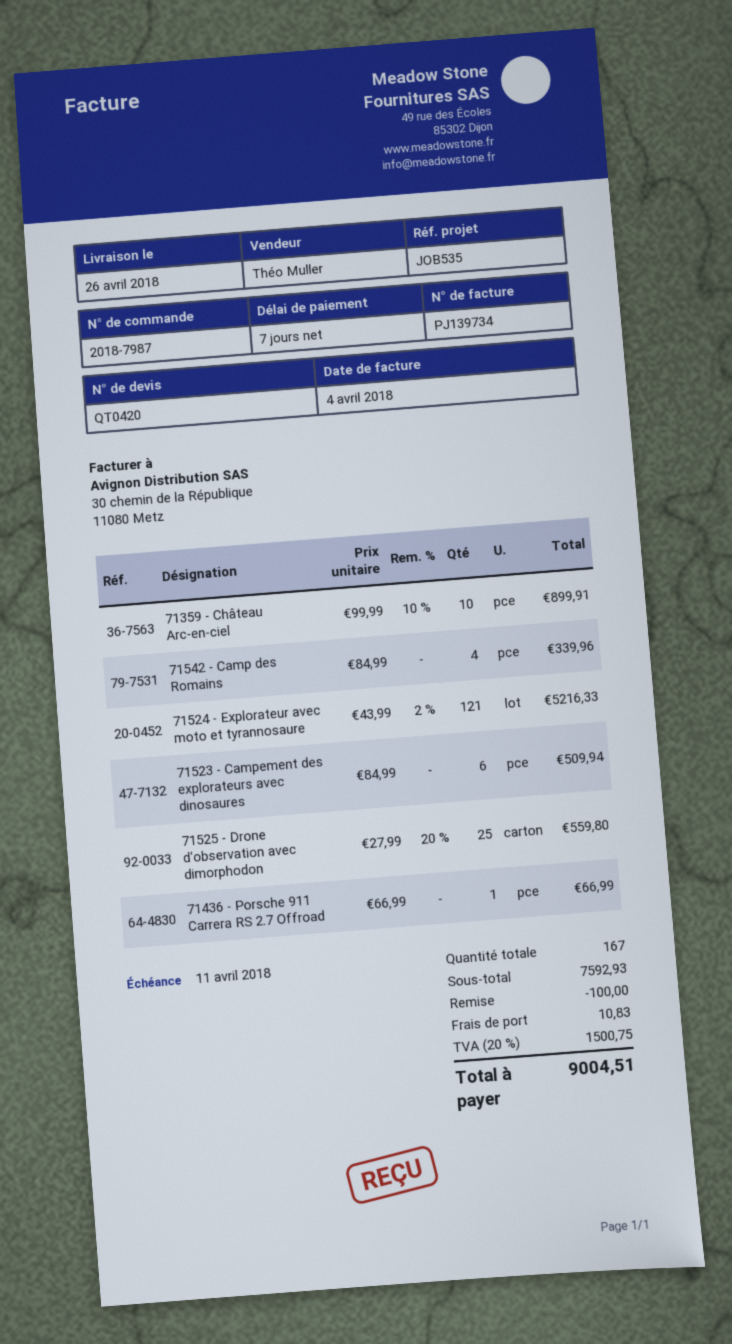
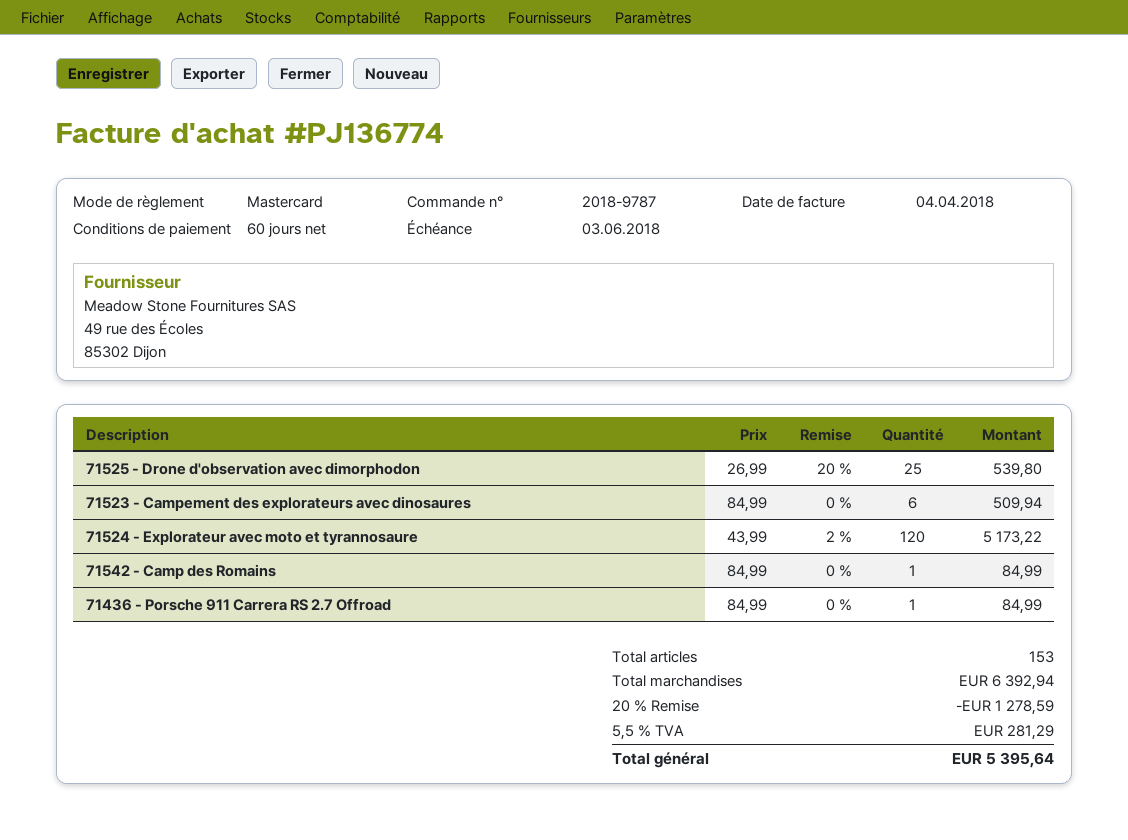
order number: 2018-7987 -> 2018-9787
invoice number: PJ139734 -> PJ136774
payment terms: 7 days -> 60 days
due date: 2018-04-11 -> 2018-06-03
71359 - Château Arc-en-ciel: 10 x 99.99 - 10% = 899.91 -> none
71542 - Camp des Romains: 4 x 84.99 = 339.96 -> 1 x 84.99 = 84.99
71524 - Explorateur avec moto et tyrannosaure: 121 x 43.99 - 2% = 5216.33 -> 120 x 43.99 - 2% = 5173.22
71525 - Drone d'observation avec dimorphodon: 25 x 27.99 - 20% = 559.80 -> 25 x 26.99 - 20% = 539.80
71436 - Porsche 911 Carrera RS 2.7 Offroad: 1 x 66.99 = 66.99 -> 1 x 84.99 = 84.99
total quantity: 167 -> 153
subtotal: 7592.93 -> 6392.94
discount: 100.00 -> 1278.59
shipping: 10.83 -> none
tax: 20% = 1500.75 -> 5.5% = 281.29
total: 9004.51 -> 5395.64

